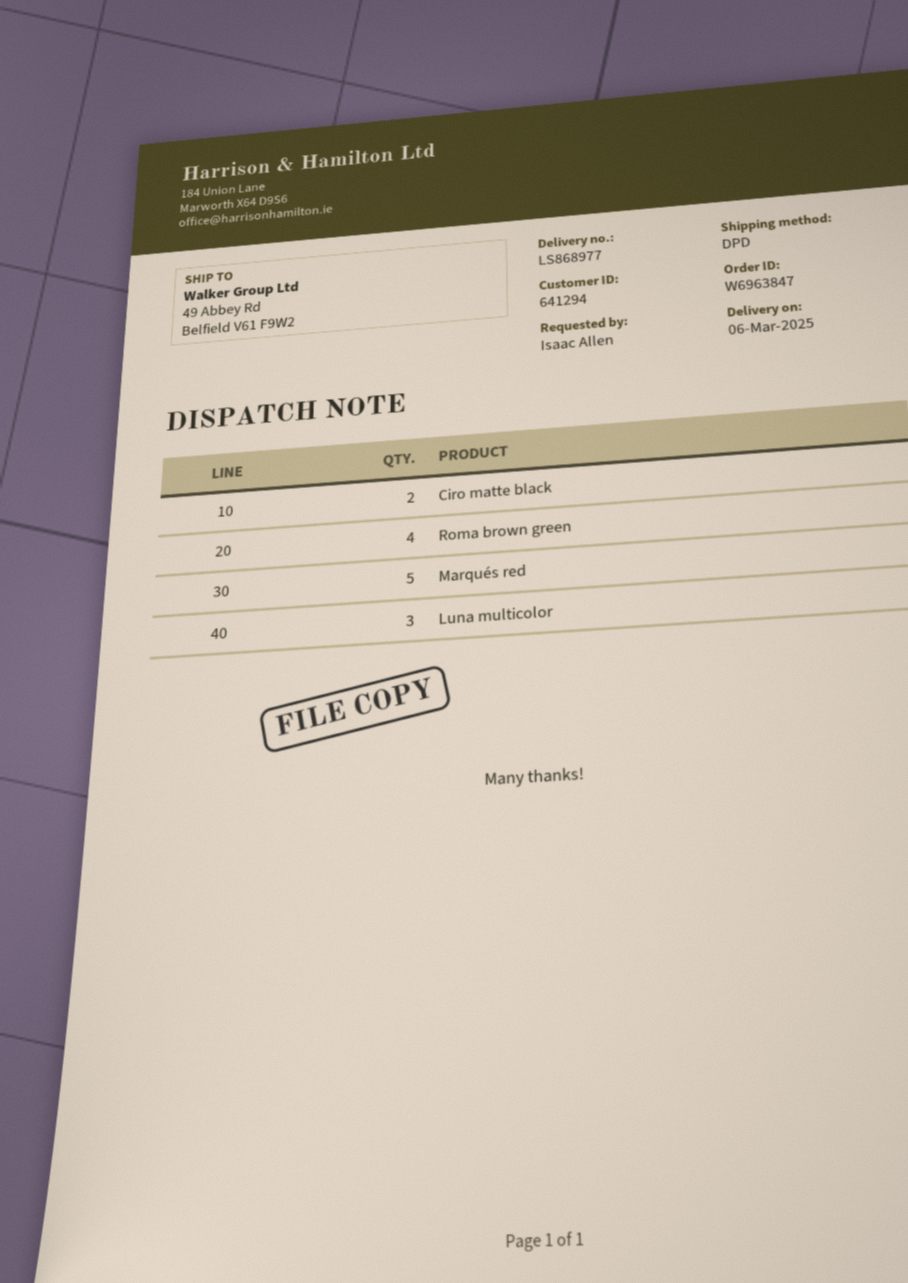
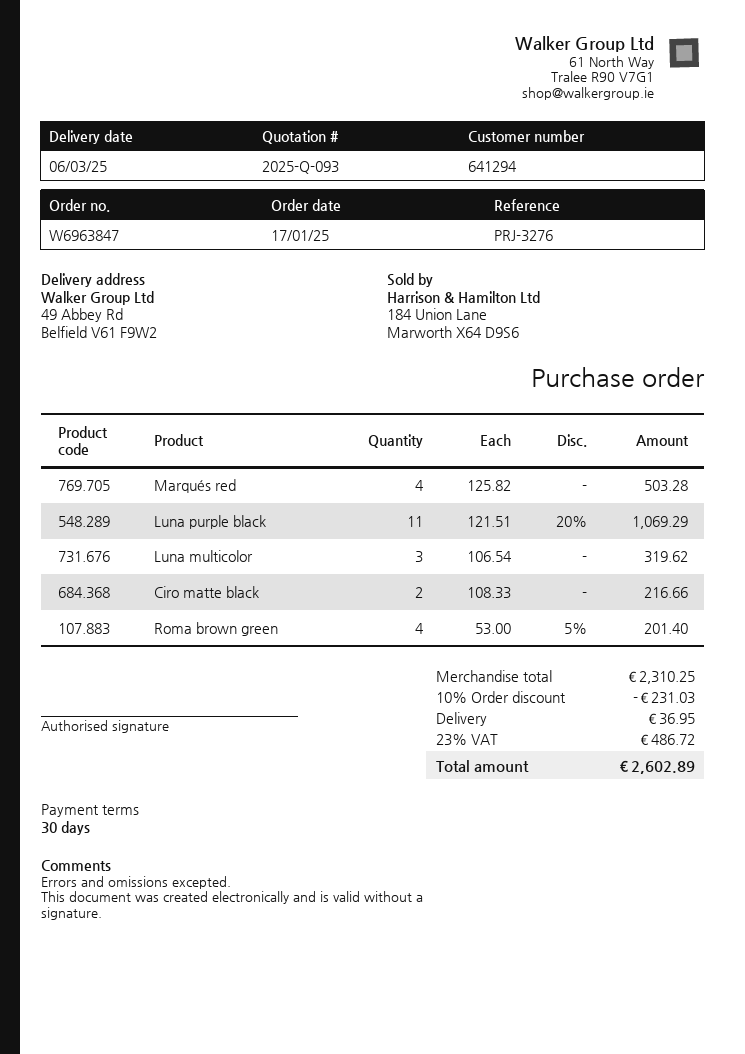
Marqués red: 5 -> 4
Luna purple black: none -> 11

